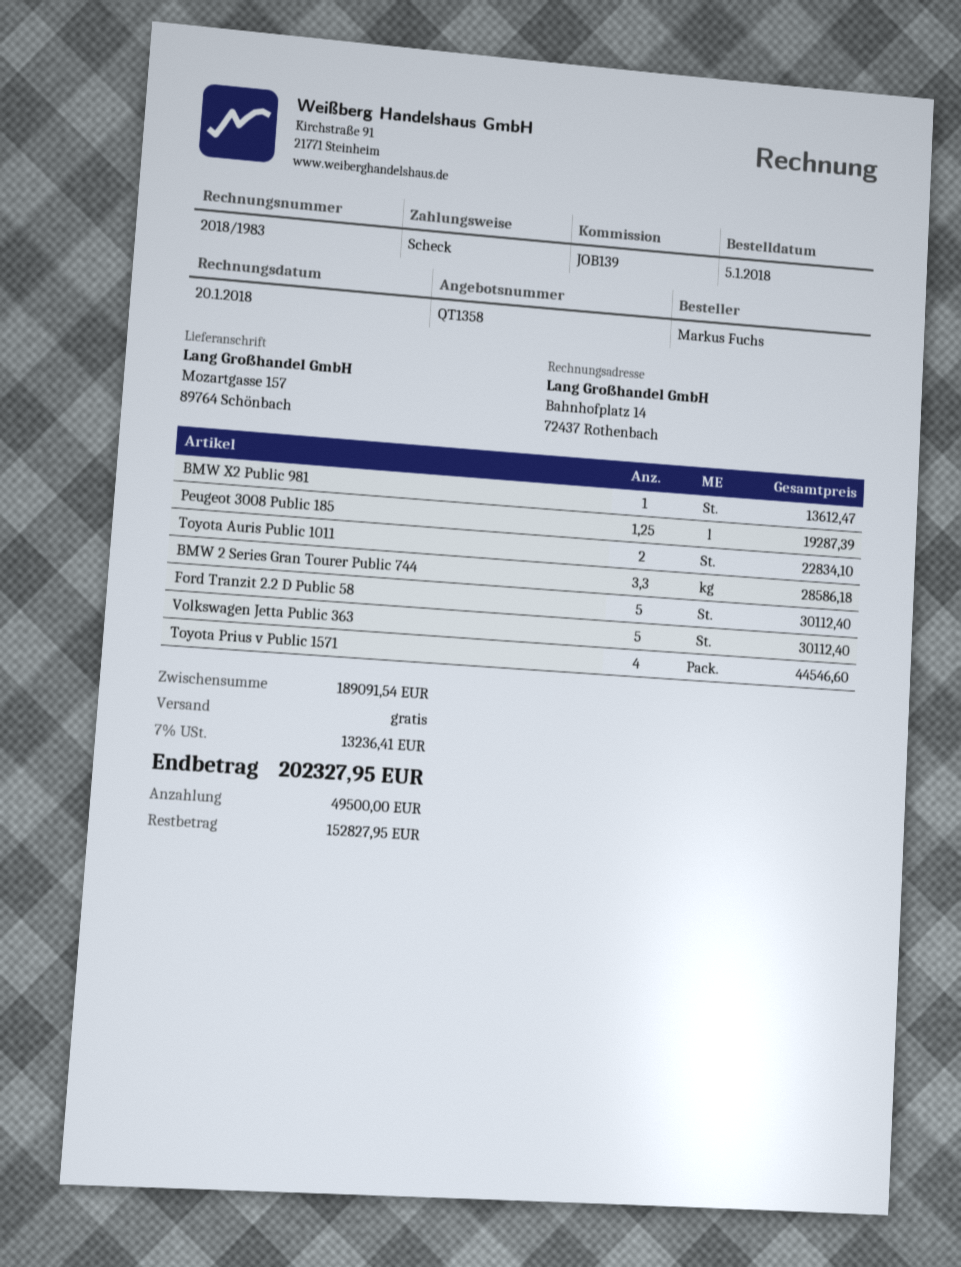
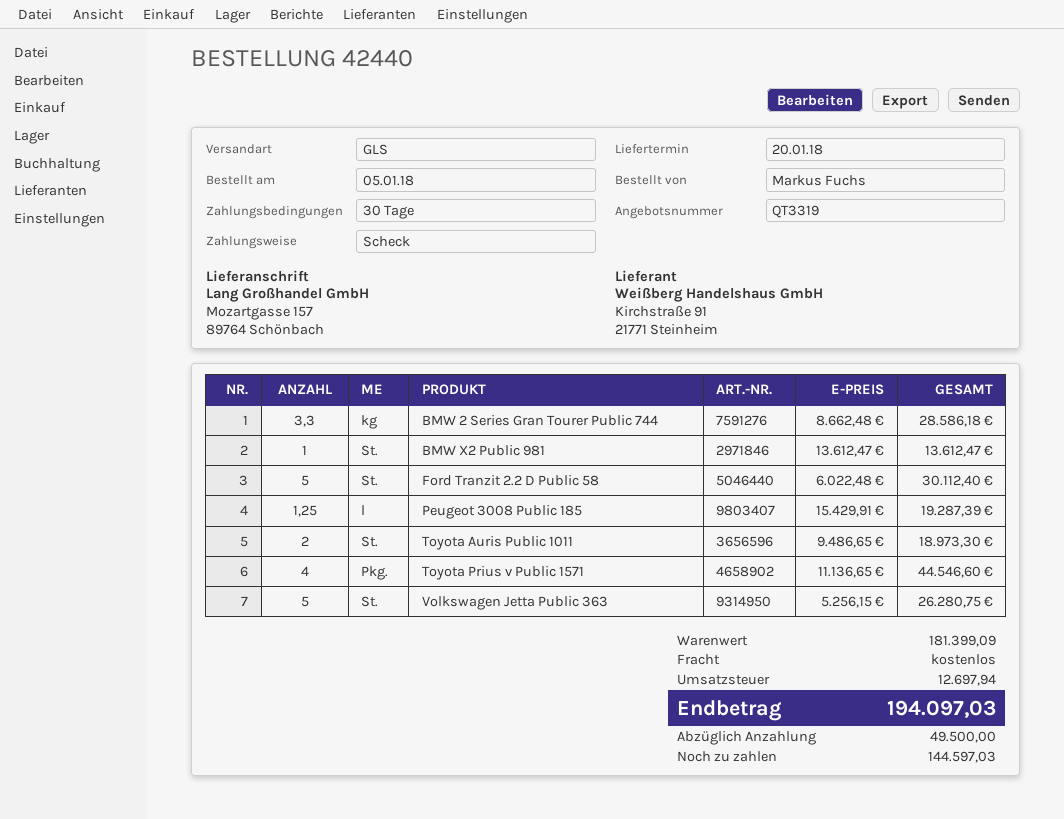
quote number: QT1358 -> QT3319
Toyota Auris Public 1011: 2 for 22834.10 -> 2 for 18973.30
Volkswagen Jetta Public 363: 5 for 30112.40 -> 5 for 26280.75
subtotal: 189091.54 -> 181399.09
tax: 13236.41 -> 12697.94
total: 202327.95 -> 194097.03
balance: 152827.95 -> 144597.03

